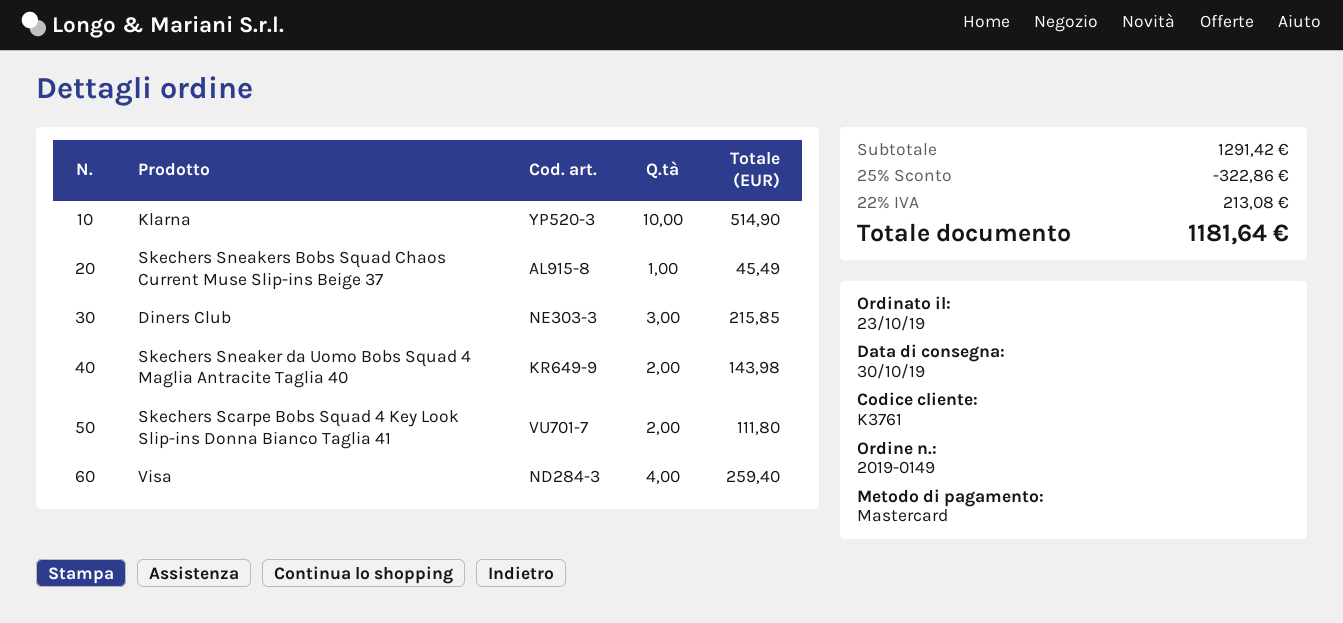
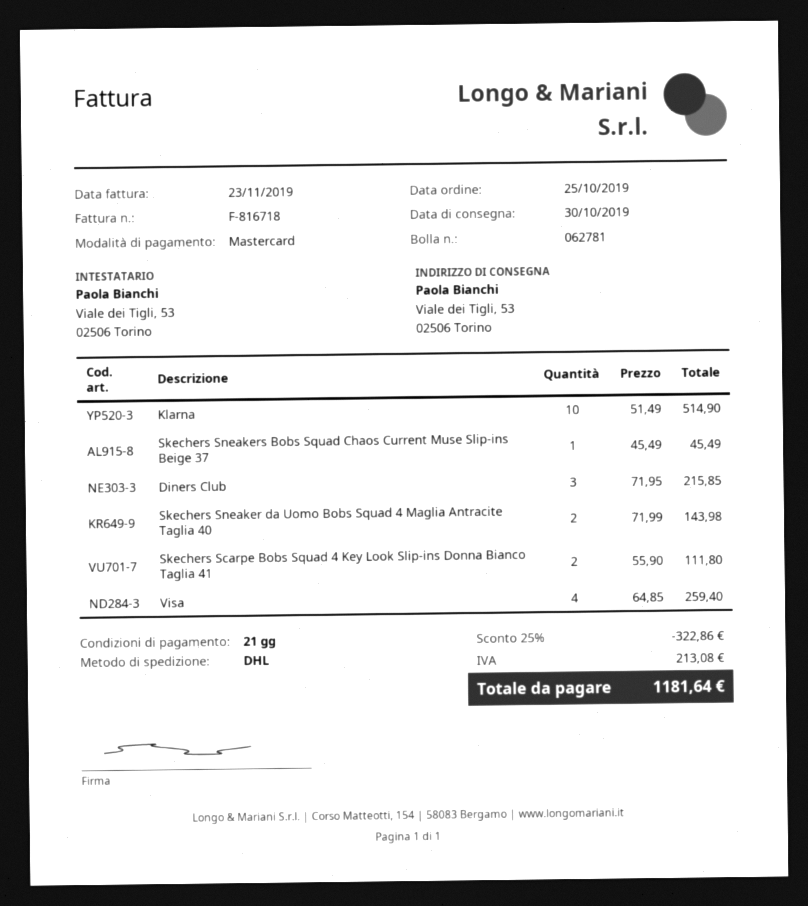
order date: 2019-10-23 -> 2019-10-25

